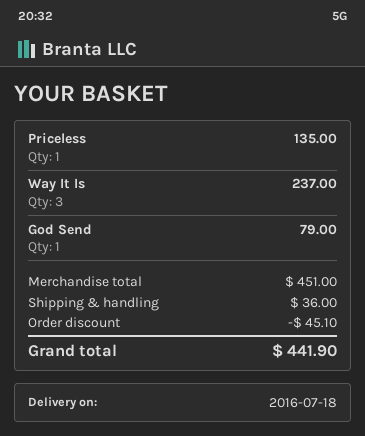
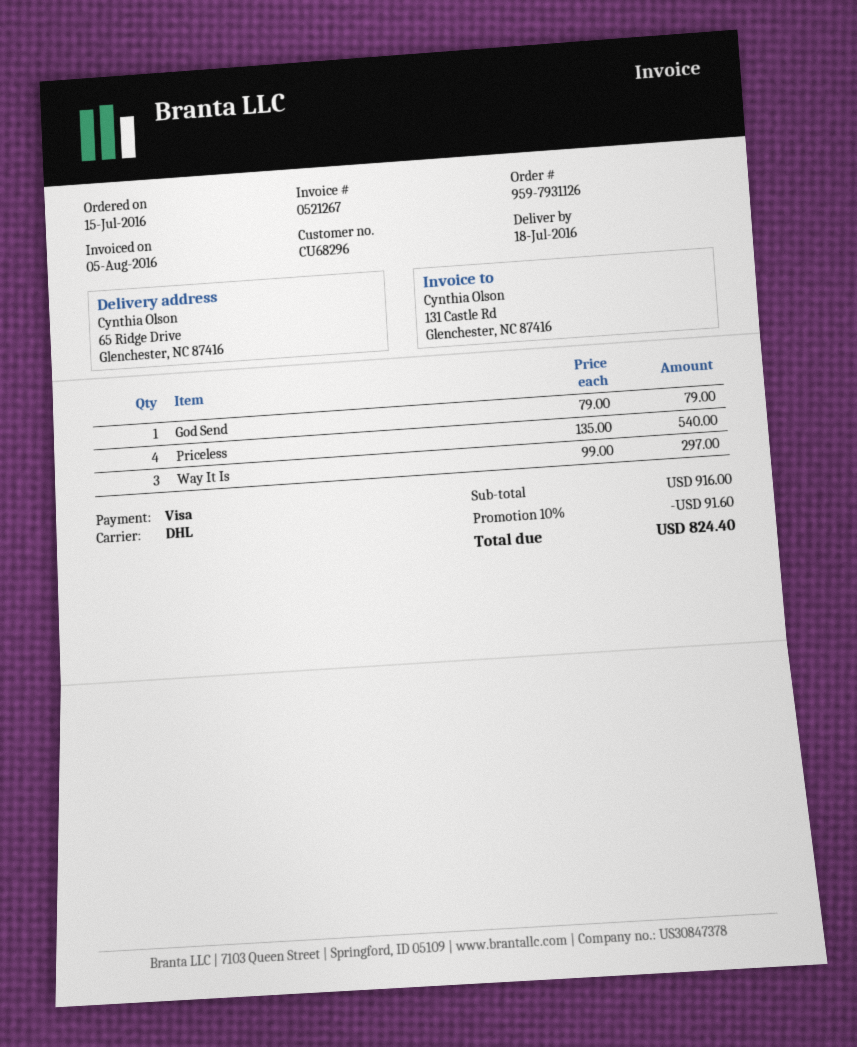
Priceless: 1 for 135.00 -> 4 for 540.00
Way It Is: 3 for 237.00 -> 3 for 297.00
subtotal: 451.00 -> 916.00
discount: 45.10 -> 91.60
shipping: 36.00 -> none
total: 441.90 -> 824.40

